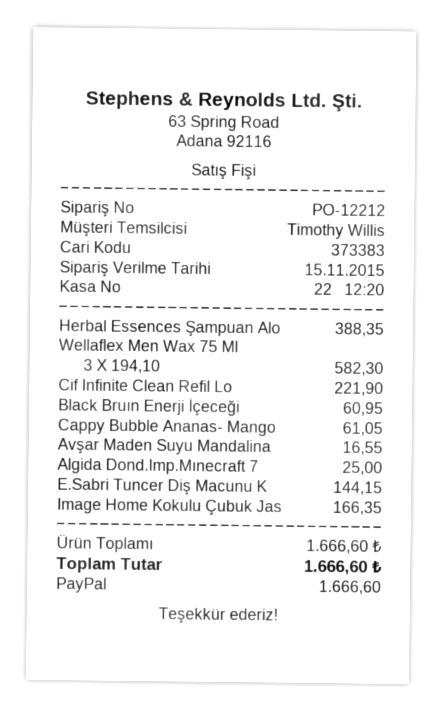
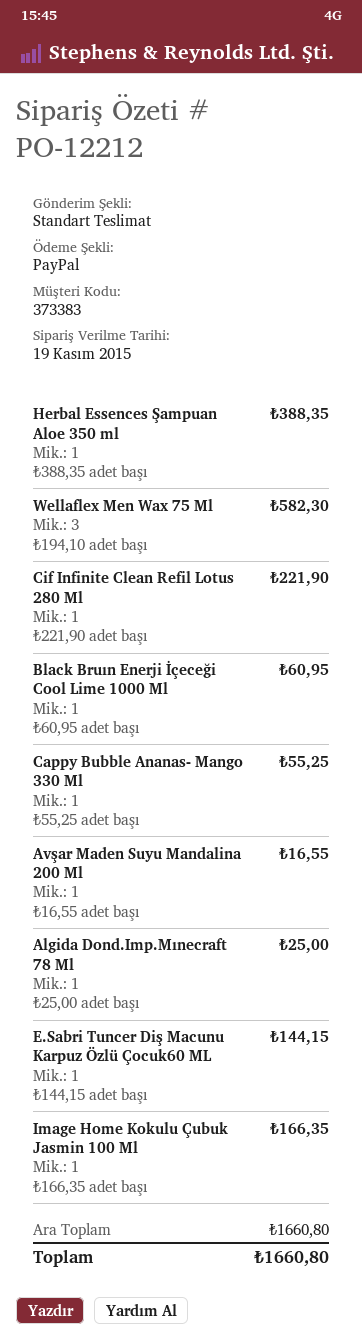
order date: 2015-11-15 -> 2015-11-19
Cappy Bubble Ananas- Mango: 1 x 61.05 = 61.05 -> 1 x 55.25 = 55.25
subtotal: 1666.60 -> 1660.80
total: 1666.60 -> 1660.80

